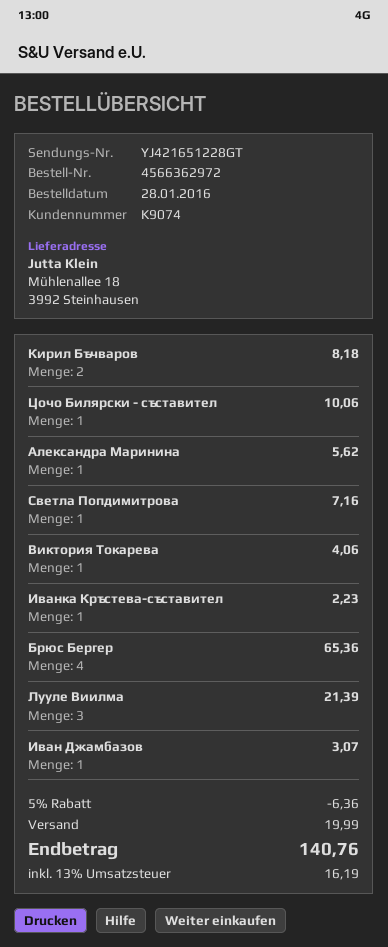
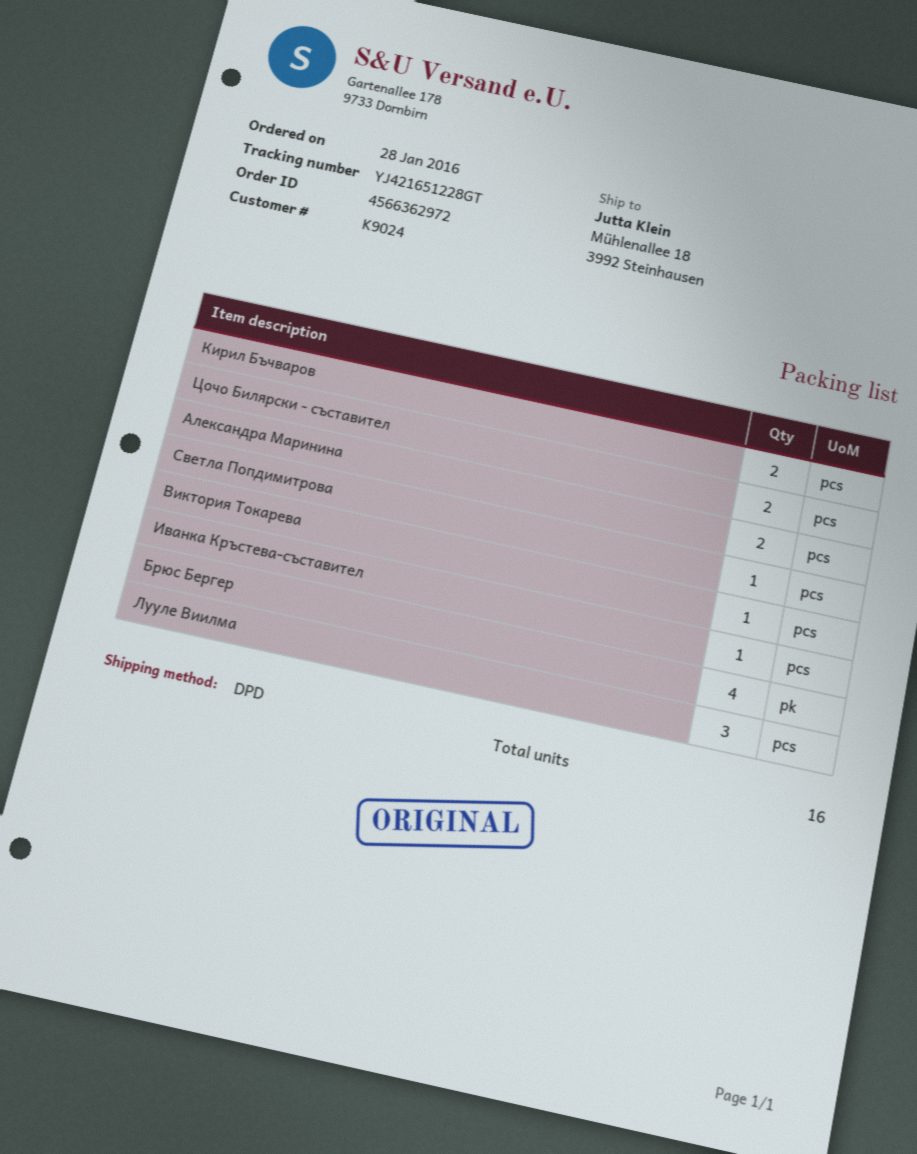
customer number: K9074 -> K9024
Цочо Билярски - съставител: 1 -> 2
Александра Маринина: 1 -> 2
Иван Джамбазов: 1 -> none

